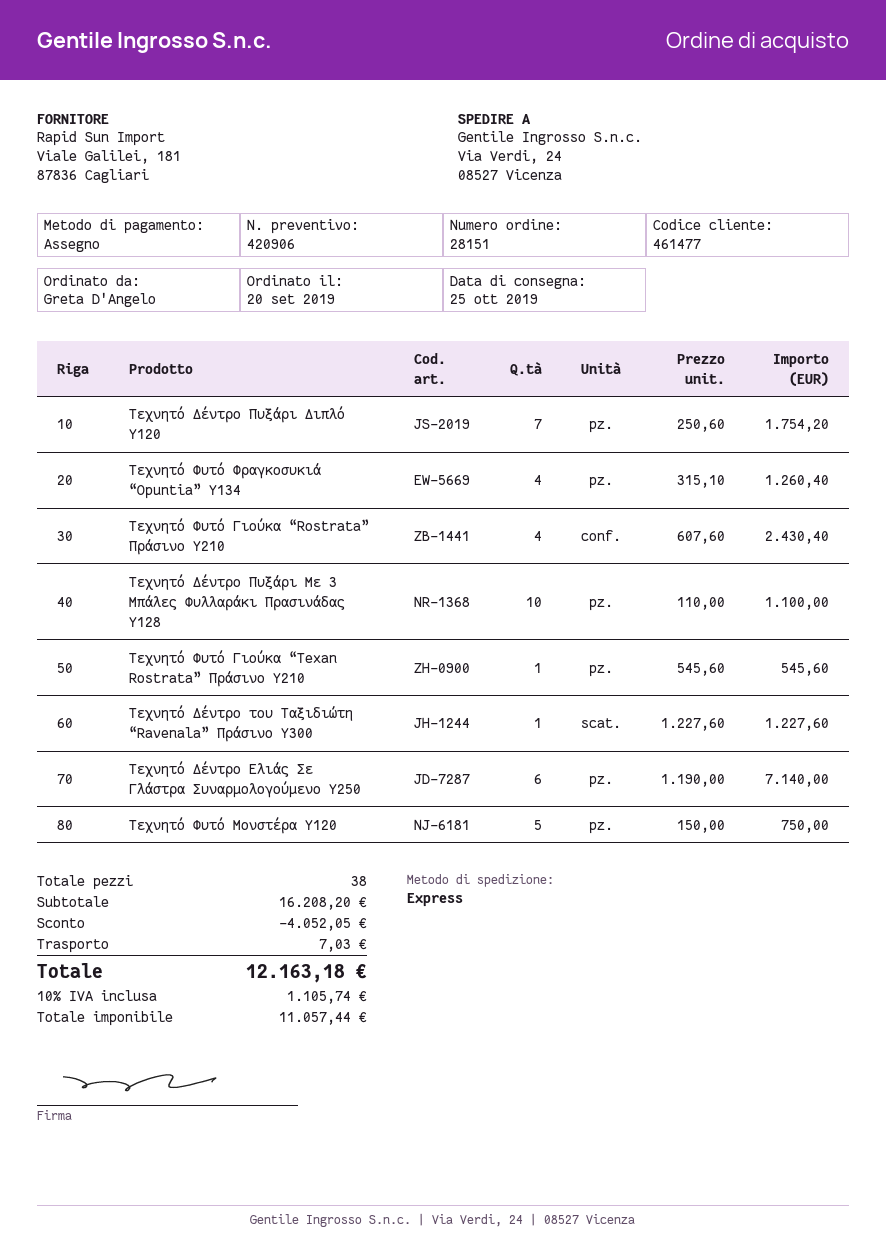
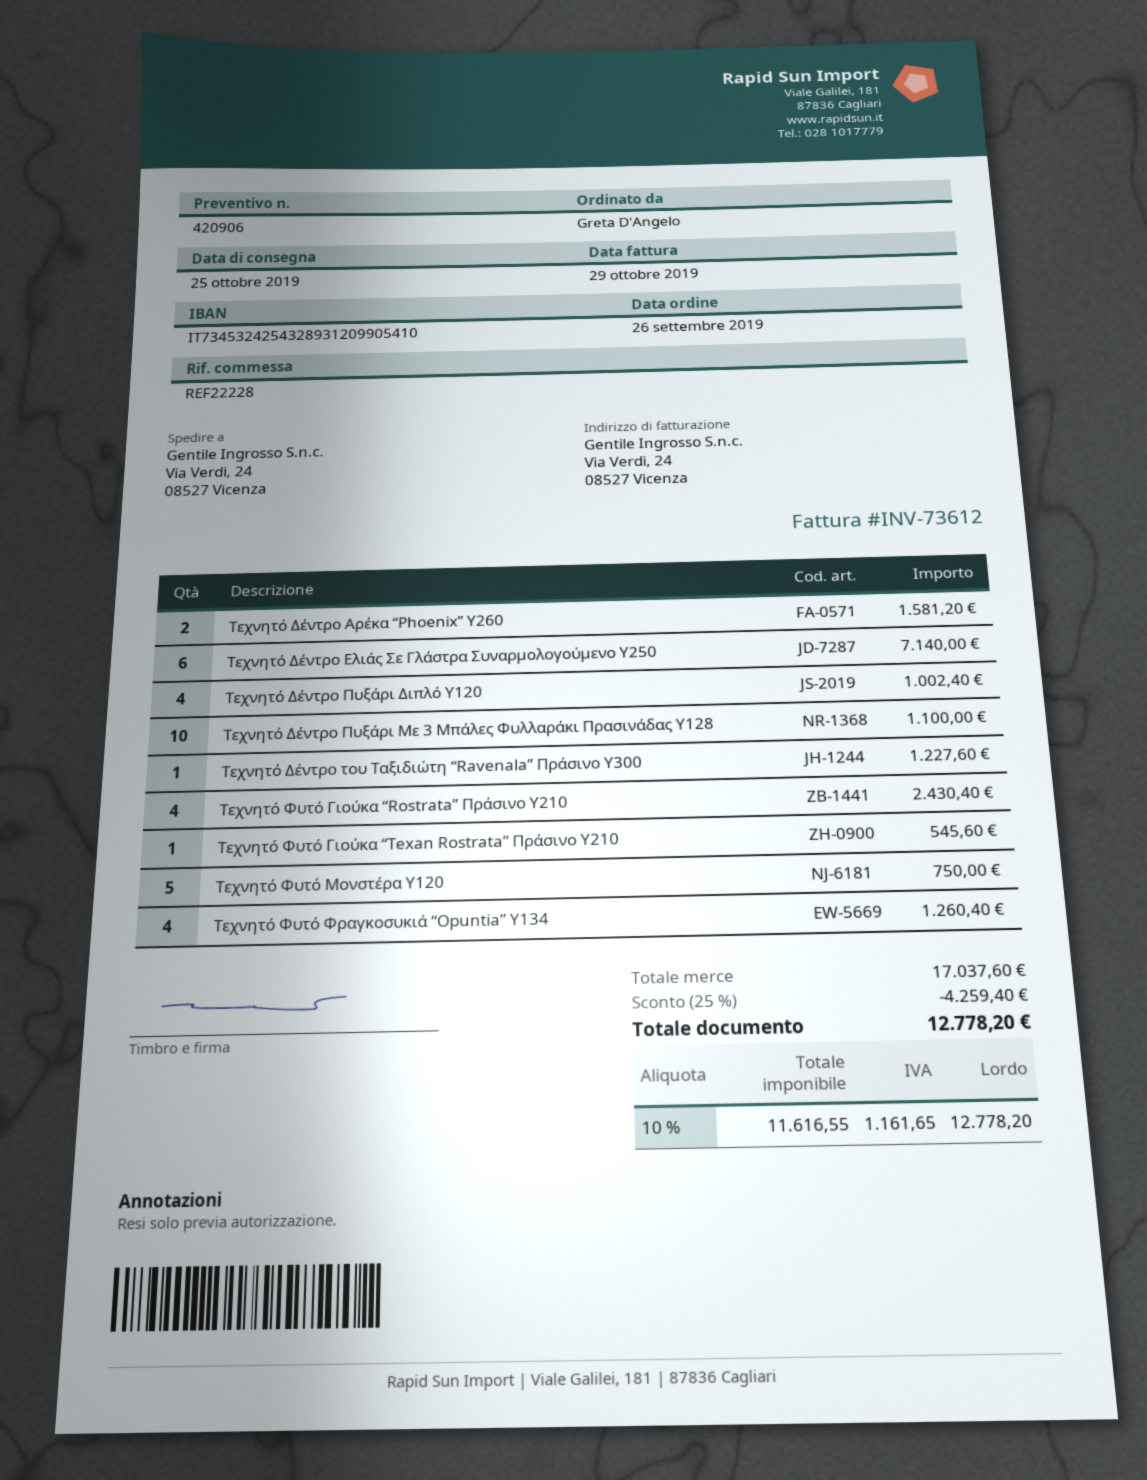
order date: 2019-09-20 -> 2019-09-26
Τεχνητό Δέντρο Πυξάρι Διπλό Υ120: 7 for 1754.20 -> 4 for 1002.40
Τεχνητό Δέντρο Αρέκα “Phoenix” Υ260: none -> 2 for 1581.20
subtotal: 16208.20 -> 17037.60
discount: 4052.05 -> 4259.40
shipping: 7.03 -> none
net: 11057.44 -> 11616.55
tax: 10% = 1105.74 -> 10% = 1161.65
total: 12163.18 -> 12778.20

